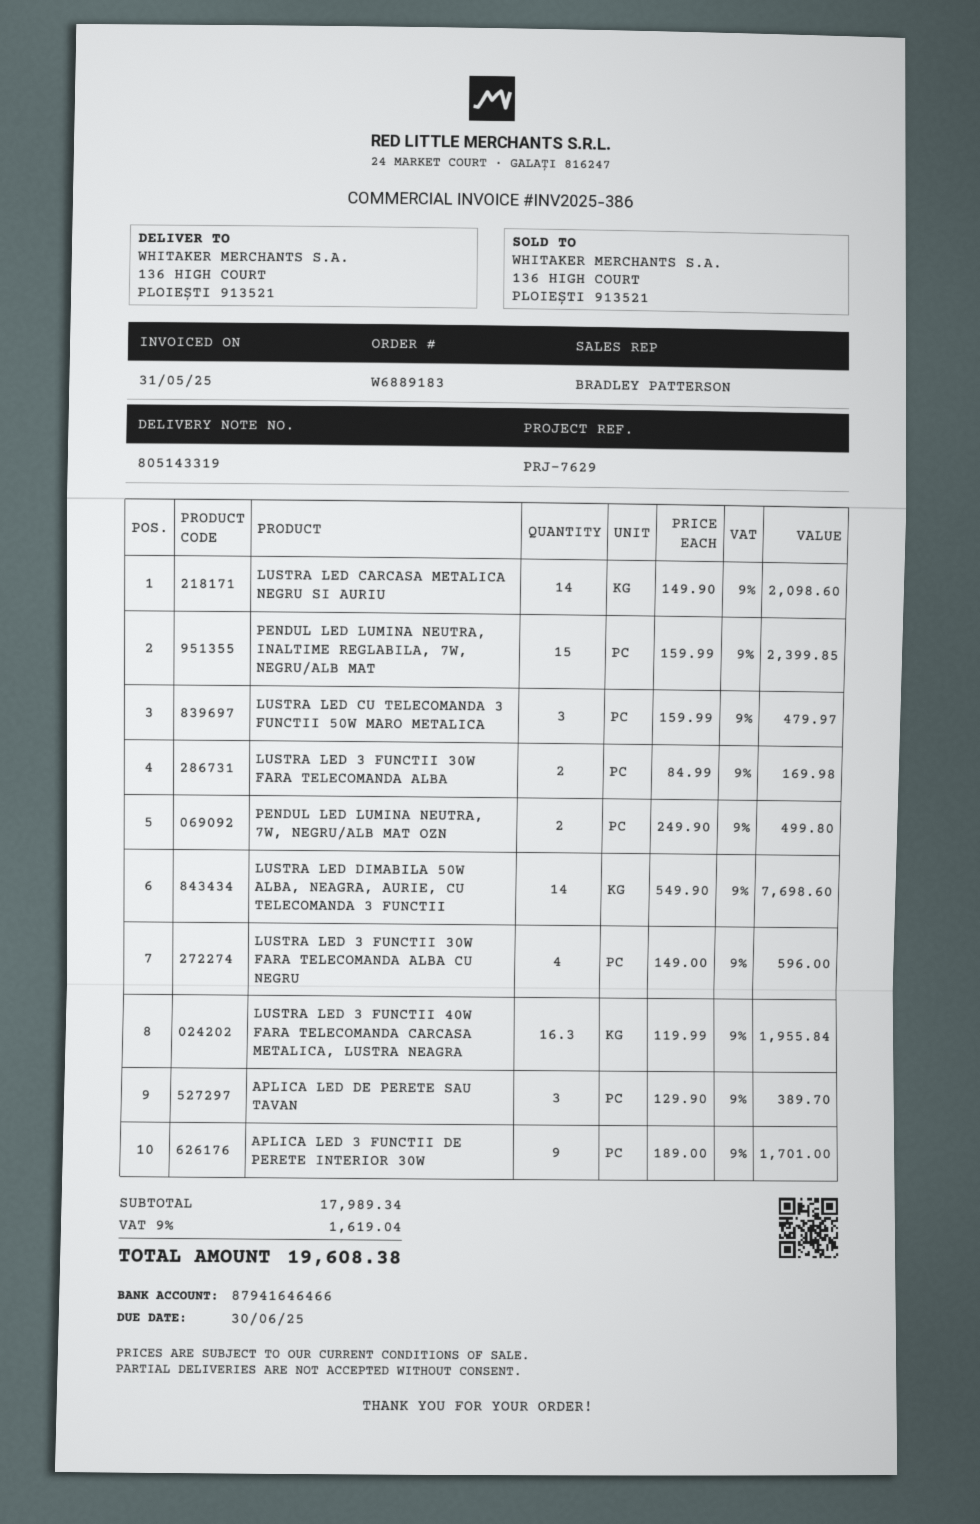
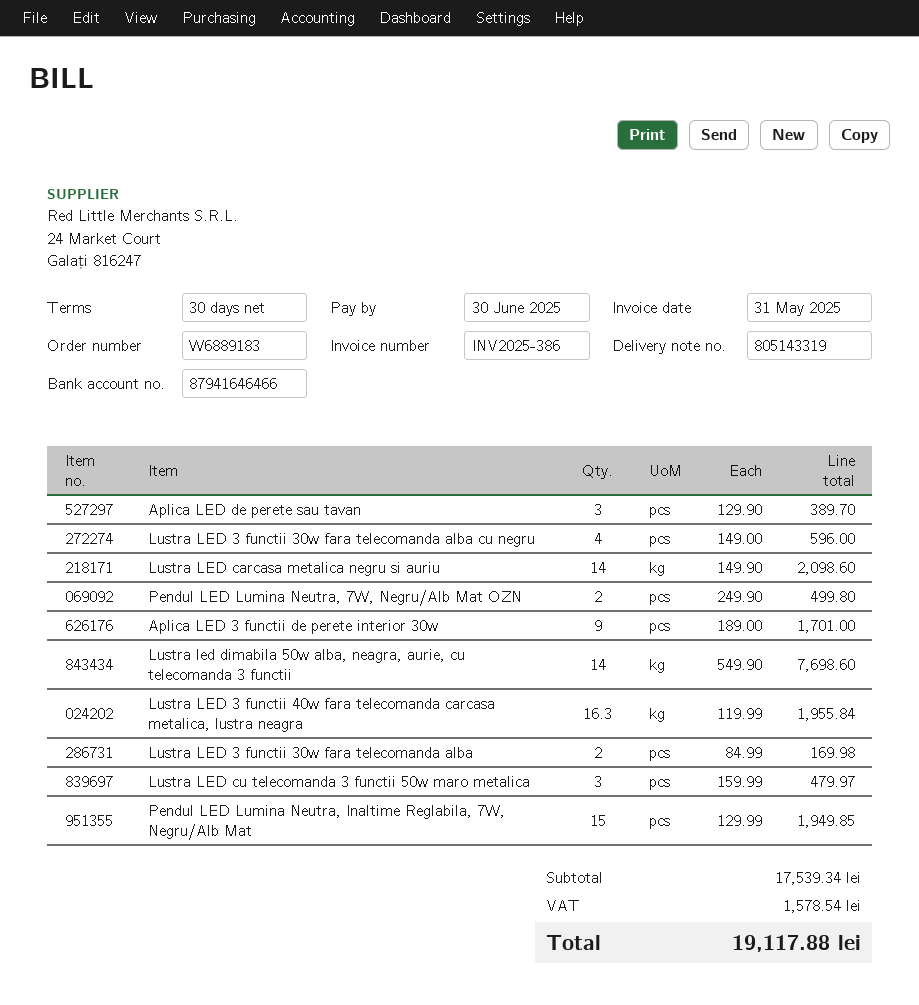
PENDUL LED LUMINA NEUTRA, INALTIME REGLABILA, 7W, NEGRU/ALB MAT: 15 x 159.99 = 2399.85 -> 15 x 129.99 = 1949.85
subtotal: 17989.34 -> 17539.34
tax: 1619.04 -> 1578.54
total: 19608.38 -> 19117.88

